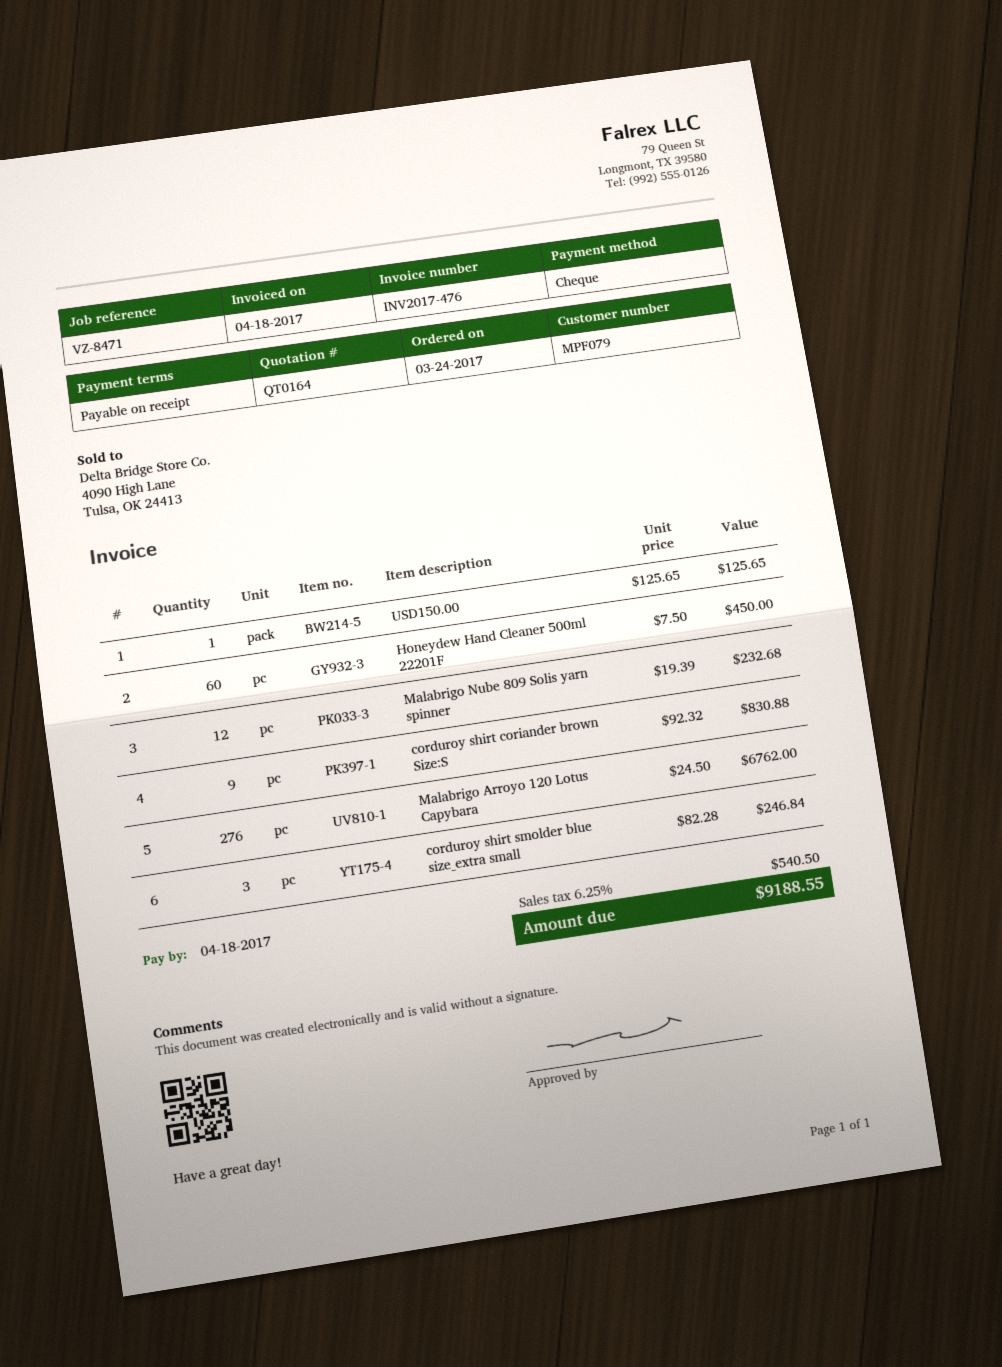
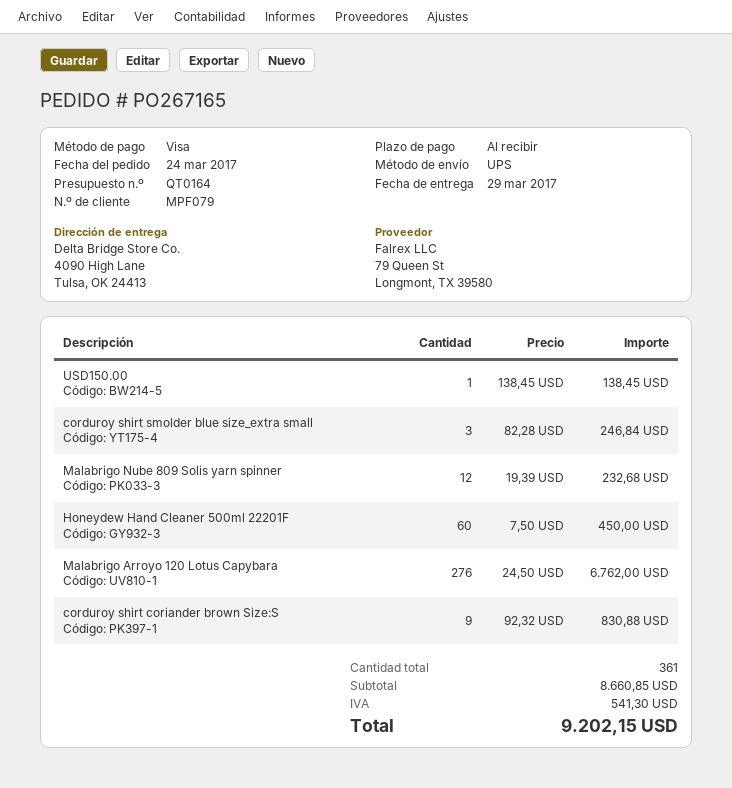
payment method: cheque -> Visa
USD150.00: 1 x 125.65 = 125.65 -> 1 x 138.45 = 138.45
tax: 540.50 -> 541.30
total: 9188.55 -> 9202.15

